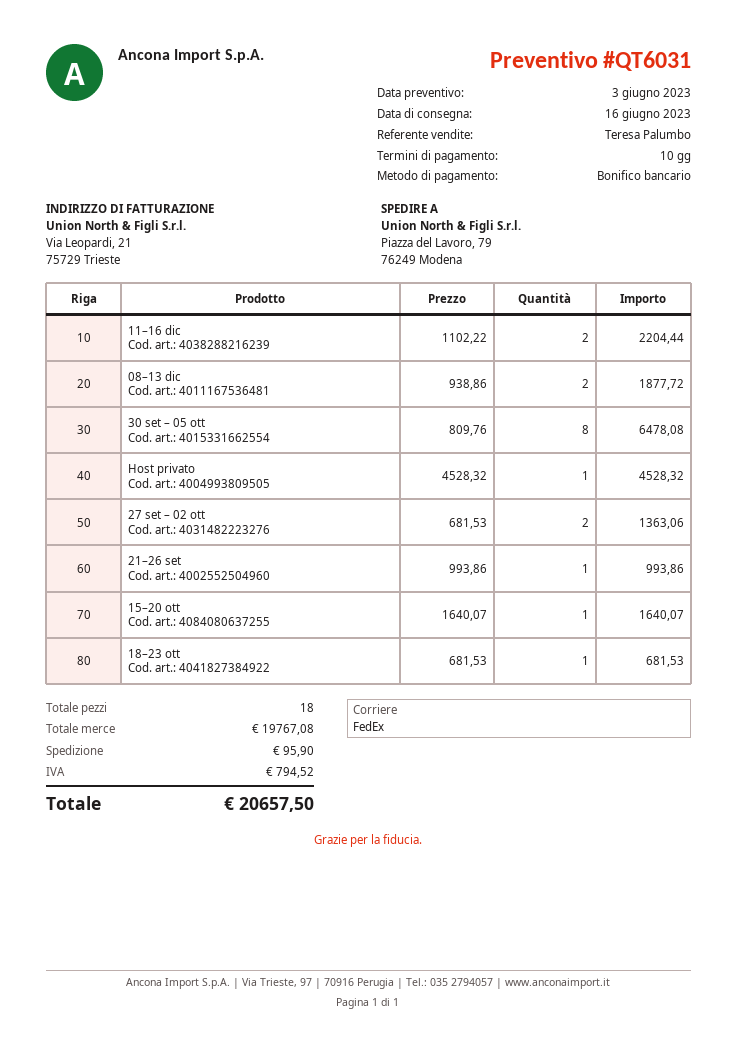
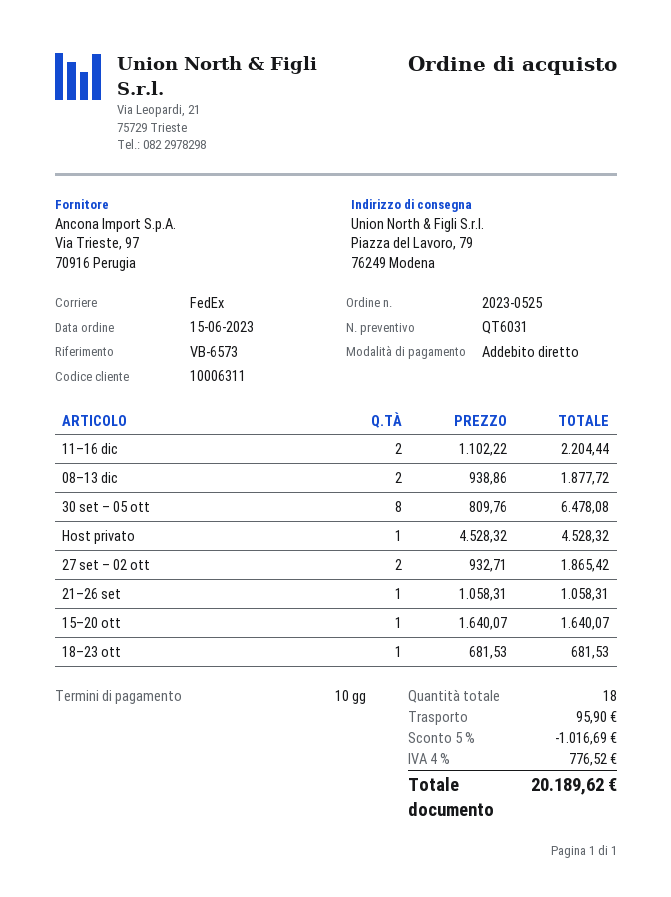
payment method: bank transfer -> direct debit
27 set – 02 ott: 2 x 681.53 = 1363.06 -> 2 x 932.71 = 1865.42
21–26 set: 1 x 993.86 = 993.86 -> 1 x 1058.31 = 1058.31
discount: none -> 5% = 1016.69
tax: 794.52 -> 776.52
total: 20657.50 -> 20189.62

